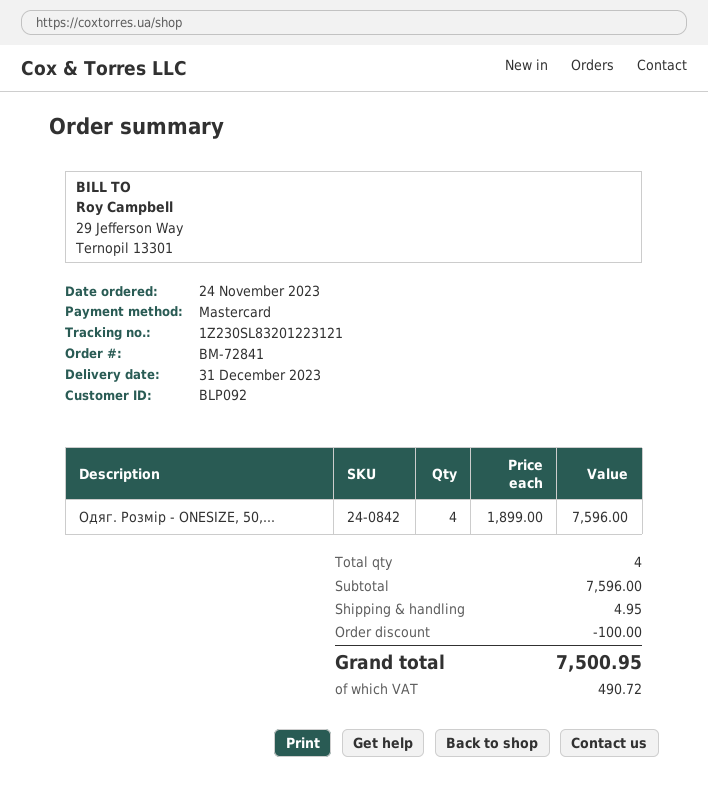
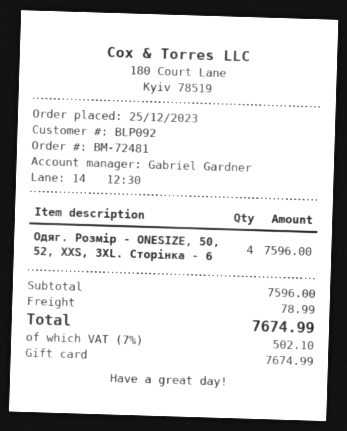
order number: BM-72841 -> BM-72481
order date: 2023-11-24 -> 2023-12-25
payment method: Mastercard -> gift card
discount: 100.00 -> none
shipping: 4.95 -> 78.99
tax: 490.72 -> 502.10
total: 7500.95 -> 7674.99

